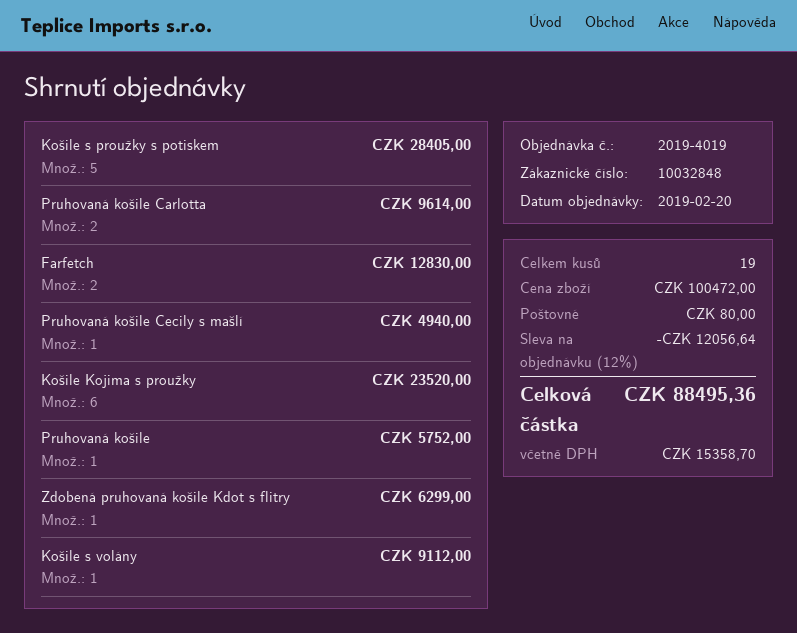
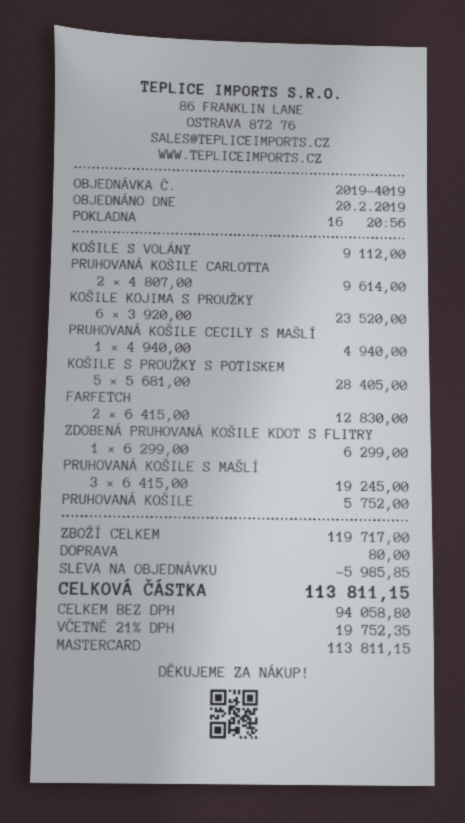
PRUHOVANÁ KOŠILE S MAŠLÍ: none -> 3 for 19245.00
subtotal: 100472.00 -> 119717.00
discount: 12056.64 -> 5985.85
tax: 15358.70 -> 19752.35
total: 88495.36 -> 113811.15

